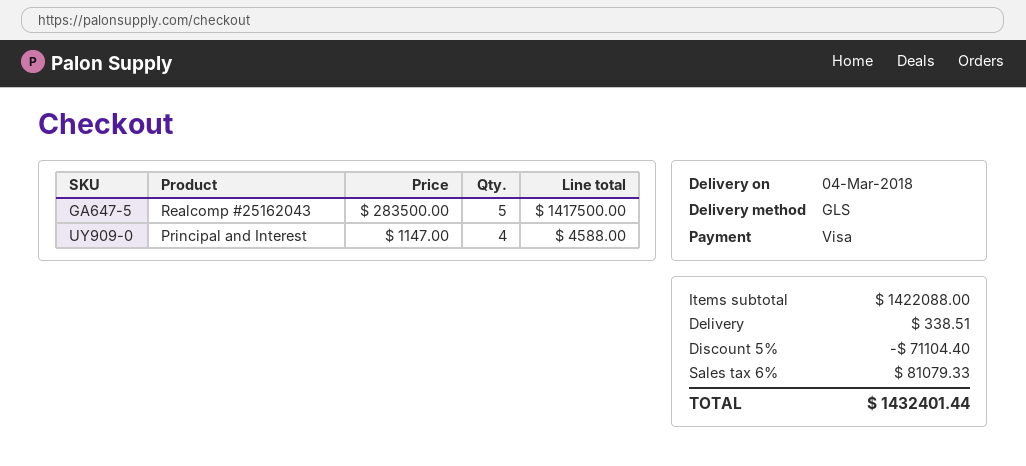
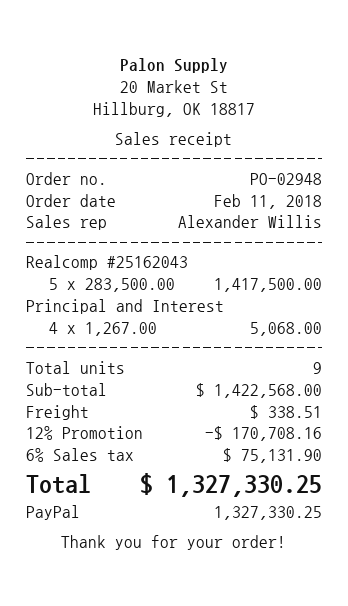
payment method: Visa -> PayPal
Principal and Interest: 4 x 1147.00 = 4588.00 -> 4 x 1267.00 = 5068.00
subtotal: 1422088.00 -> 1422568.00
discount: 5% = 71104.40 -> 12% = 170708.16
tax: 6% = 81079.33 -> 6% = 75131.90
total: 1432401.44 -> 1327330.25

